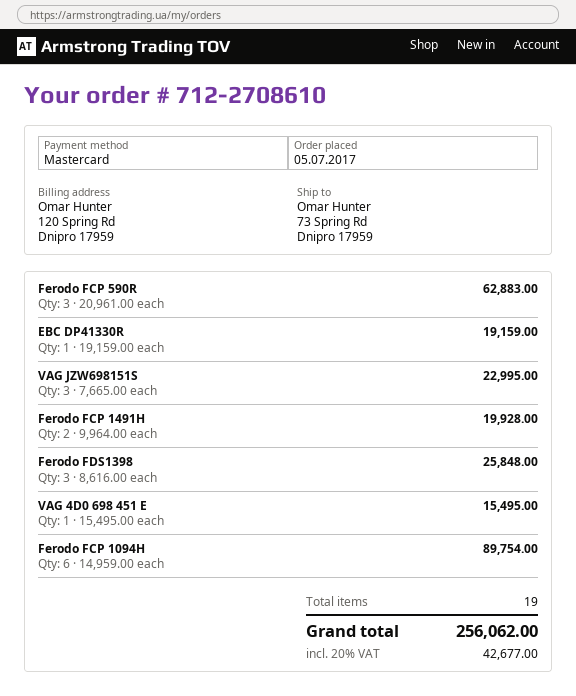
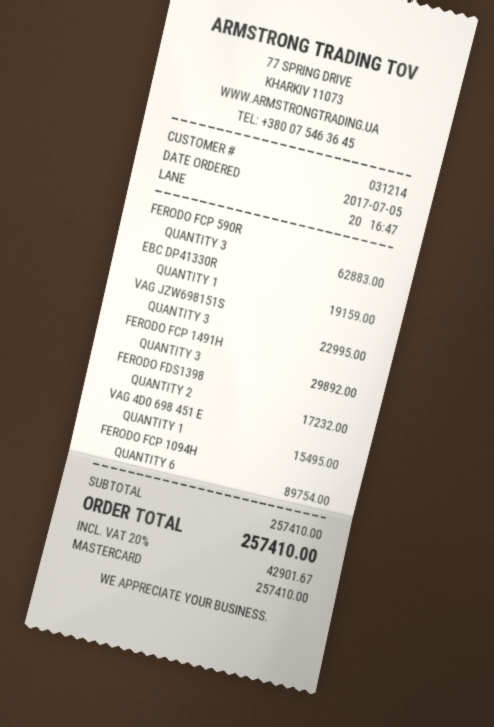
Ferodo FCP 1491H: 2 for 19928.00 -> 3 for 29892.00
Ferodo FDS1398: 3 for 25848.00 -> 2 for 17232.00
tax: 20% = 42677.00 -> 20% = 42901.67
total: 256062.00 -> 257410.00

